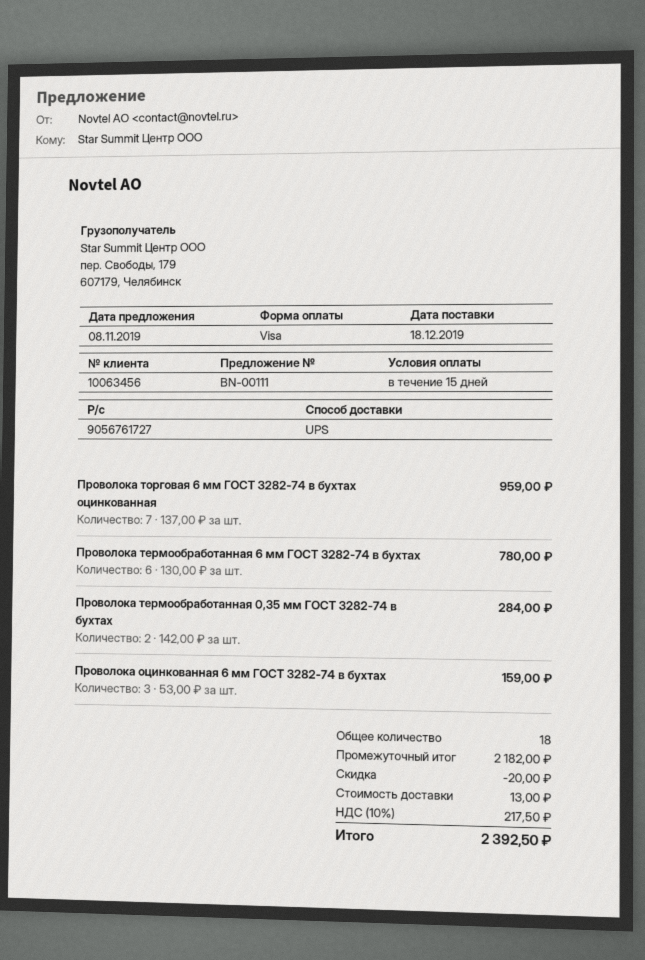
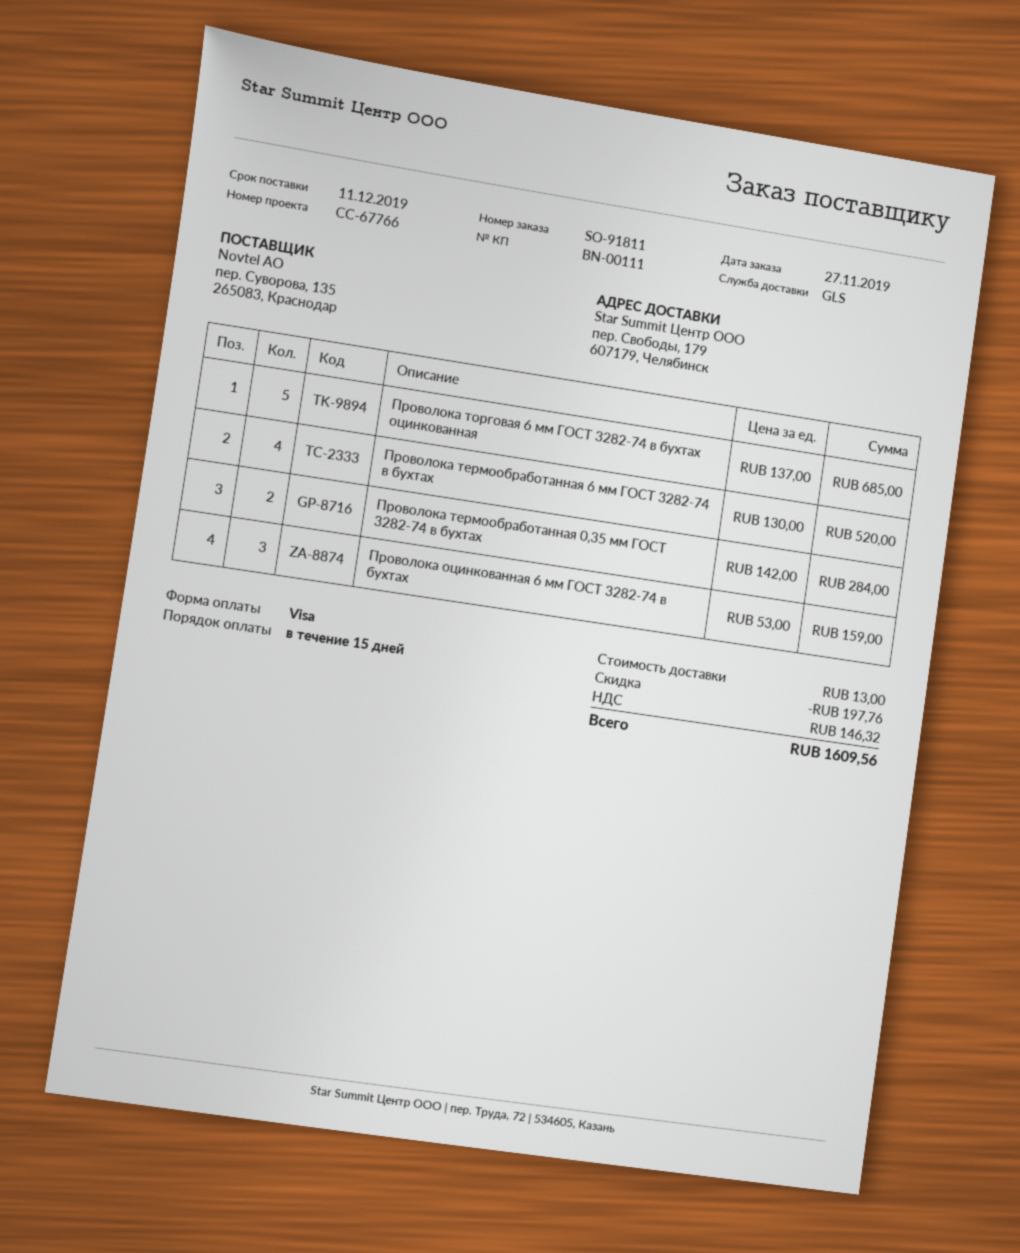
delivery date: 2019-12-18 -> 2019-12-11
shipping method: UPS -> GLS
Проволока торговая 6 мм ГОСТ 3282-74 в бухтах оцинкованная: 7 x 137.00 = 959.00 -> 5 x 137.00 = 685.00
Проволока термообработанная 6 мм ГОСТ 3282-74 в бухтах: 6 x 130.00 = 780.00 -> 4 x 130.00 = 520.00
discount: 20.00 -> 197.76
tax: 217.50 -> 146.32
total: 2392.50 -> 1609.56

